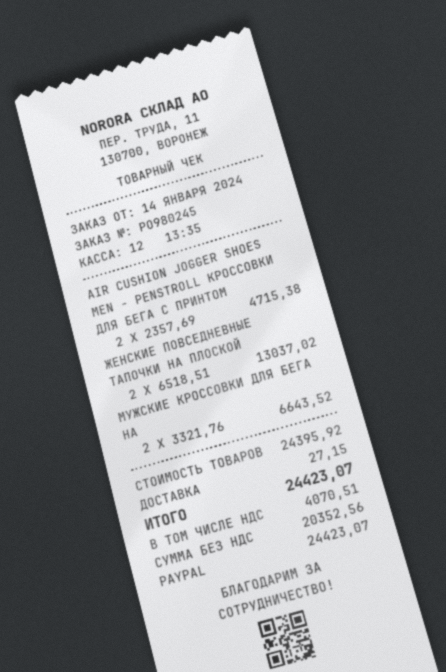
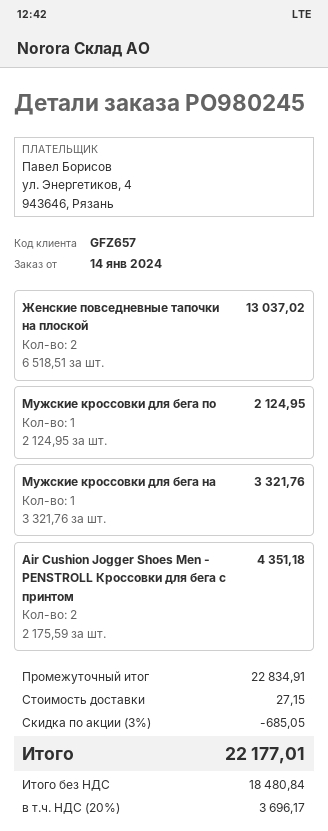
AIR CUSHION JOGGER SHOES MEN - PENSTROLL КРОССОВКИ ДЛЯ БЕГА С ПРИНТОМ: 2 x 2357.69 = 4715.38 -> 2 x 2175.59 = 4351.18
МУЖСКИЕ КРОССОВКИ ДЛЯ БЕГА НА: 2 x 3321.76 = 6643.52 -> 1 x 3321.76 = 3321.76
Мужские кроссовки для бега по: none -> 1 x 2124.95 = 2124.95
subtotal: 24395.92 -> 22834.91
discount: none -> 3% = 685.05
net: 20352.56 -> 18480.84
tax: 4070.51 -> 3696.17
total: 24423.07 -> 22177.01

